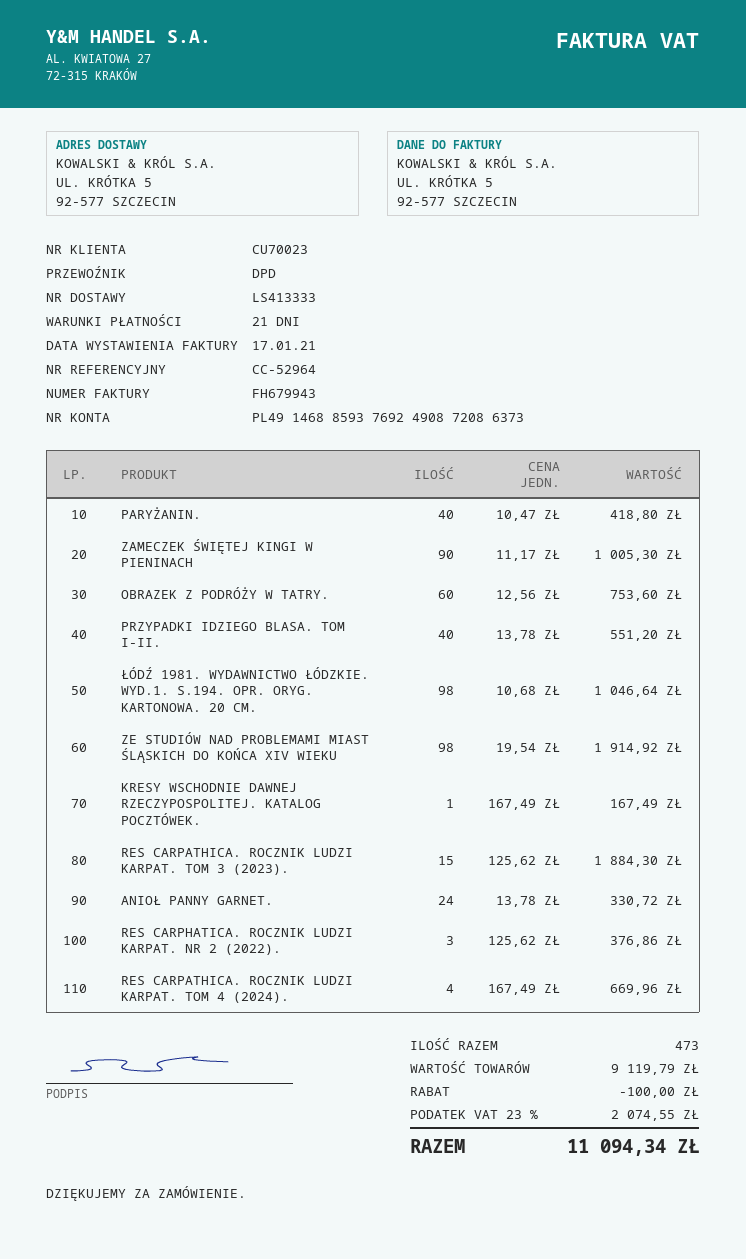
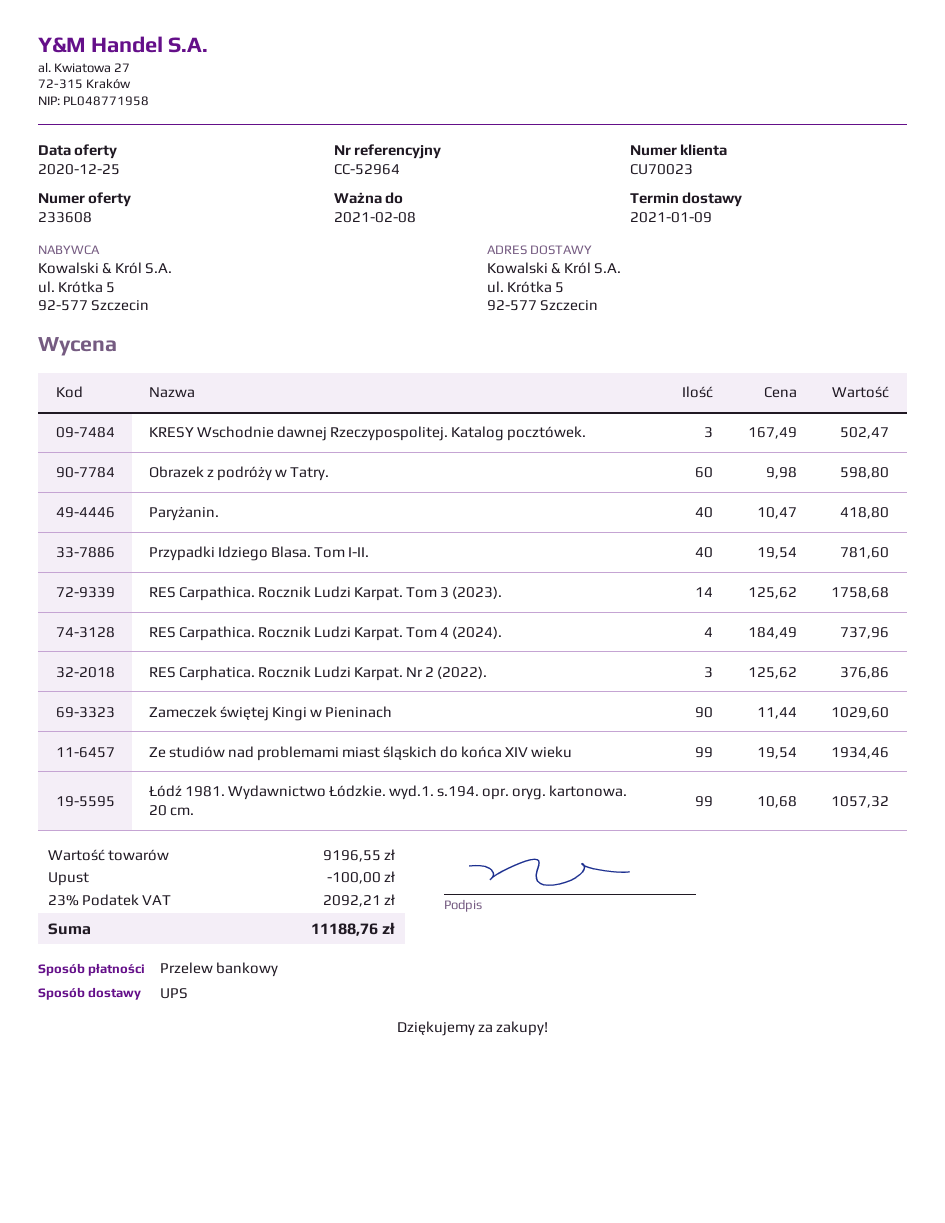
shipping method: DPD -> UPS
ZAMECZEK ŚWIĘTEJ KINGI W PIENINACH: 90 x 11.17 = 1005.30 -> 90 x 11.44 = 1029.60
OBRAZEK Z PODRÓŻY W TATRY.: 60 x 12.56 = 753.60 -> 60 x 9.98 = 598.80
PRZYPADKI IDZIEGO BLASA. TOM I-II.: 40 x 13.78 = 551.20 -> 40 x 19.54 = 781.60
ŁÓDŹ 1981. WYDAWNICTWO ŁÓDZKIE. WYD.1. S.194. OPR. ORYG. KARTONOWA. 20 CM.: 98 x 10.68 = 1046.64 -> 99 x 10.68 = 1057.32
ZE STUDIÓW NAD PROBLEMAMI MIAST ŚLĄSKICH DO KOŃCA XIV WIEKU: 98 x 19.54 = 1914.92 -> 99 x 19.54 = 1934.46
KRESY WSCHODNIE DAWNEJ RZECZYPOSPOLITEJ. KATALOG POCZTÓWEK.: 1 x 167.49 = 167.49 -> 3 x 167.49 = 502.47
RES CARPATHICA. ROCZNIK LUDZI KARPAT. TOM 3 (2023).: 15 x 125.62 = 1884.30 -> 14 x 125.62 = 1758.68
ANIOŁ PANNY GARNET.: 24 x 13.78 = 330.72 -> none
RES CARPATHICA. ROCZNIK LUDZI KARPAT. TOM 4 (2024).: 4 x 167.49 = 669.96 -> 4 x 184.49 = 737.96
subtotal: 9119.79 -> 9196.55
tax: 23% = 2074.55 -> 23% = 2092.21
total: 11094.34 -> 11188.76

